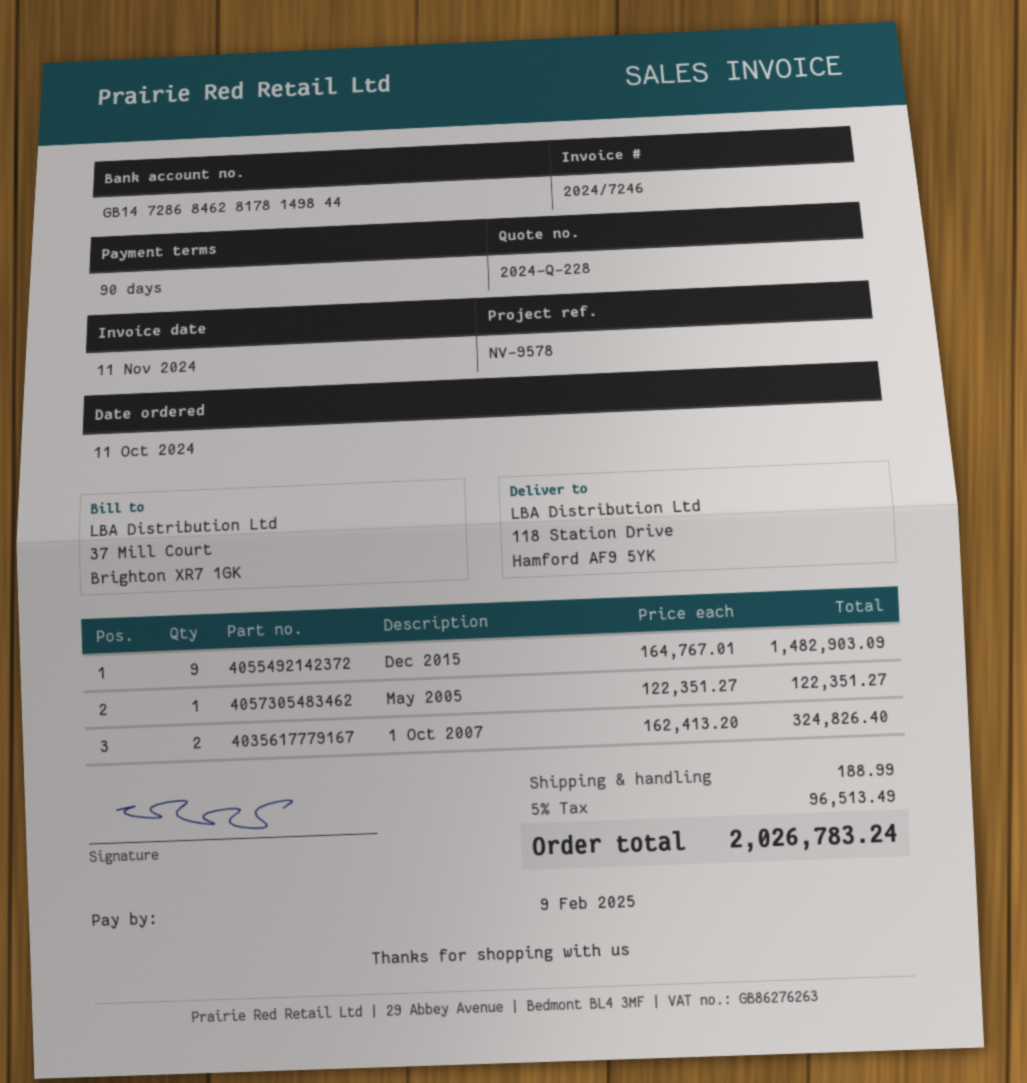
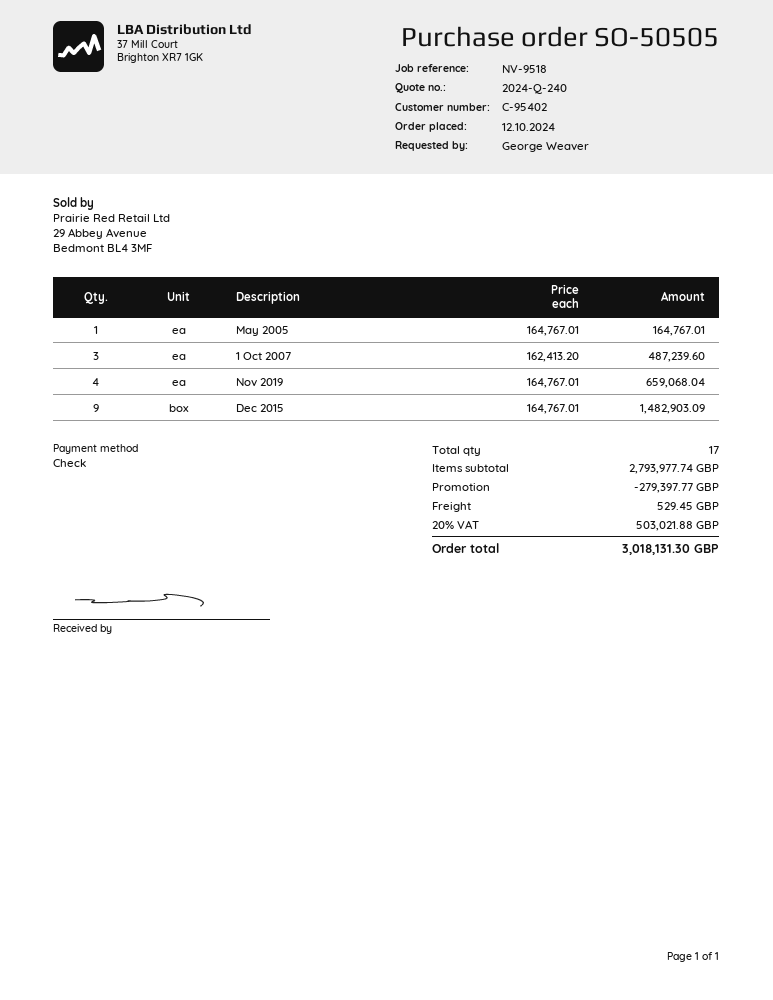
quote number: 2024-Q-228 -> 2024-Q-240
order date: 2024-10-11 -> 2024-10-12
reference: NV-9578 -> NV-9518
May 2005: 1 x 122351.27 = 122351.27 -> 1 x 164767.01 = 164767.01
1 Oct 2007: 2 x 162413.20 = 324826.40 -> 3 x 162413.20 = 487239.60
Nov 2019: none -> 4 x 164767.01 = 659068.04
discount: none -> 279397.77
shipping: 188.99 -> 529.45
tax: 5% = 96513.49 -> 20% = 503021.88
total: 2026783.24 -> 3018131.30

